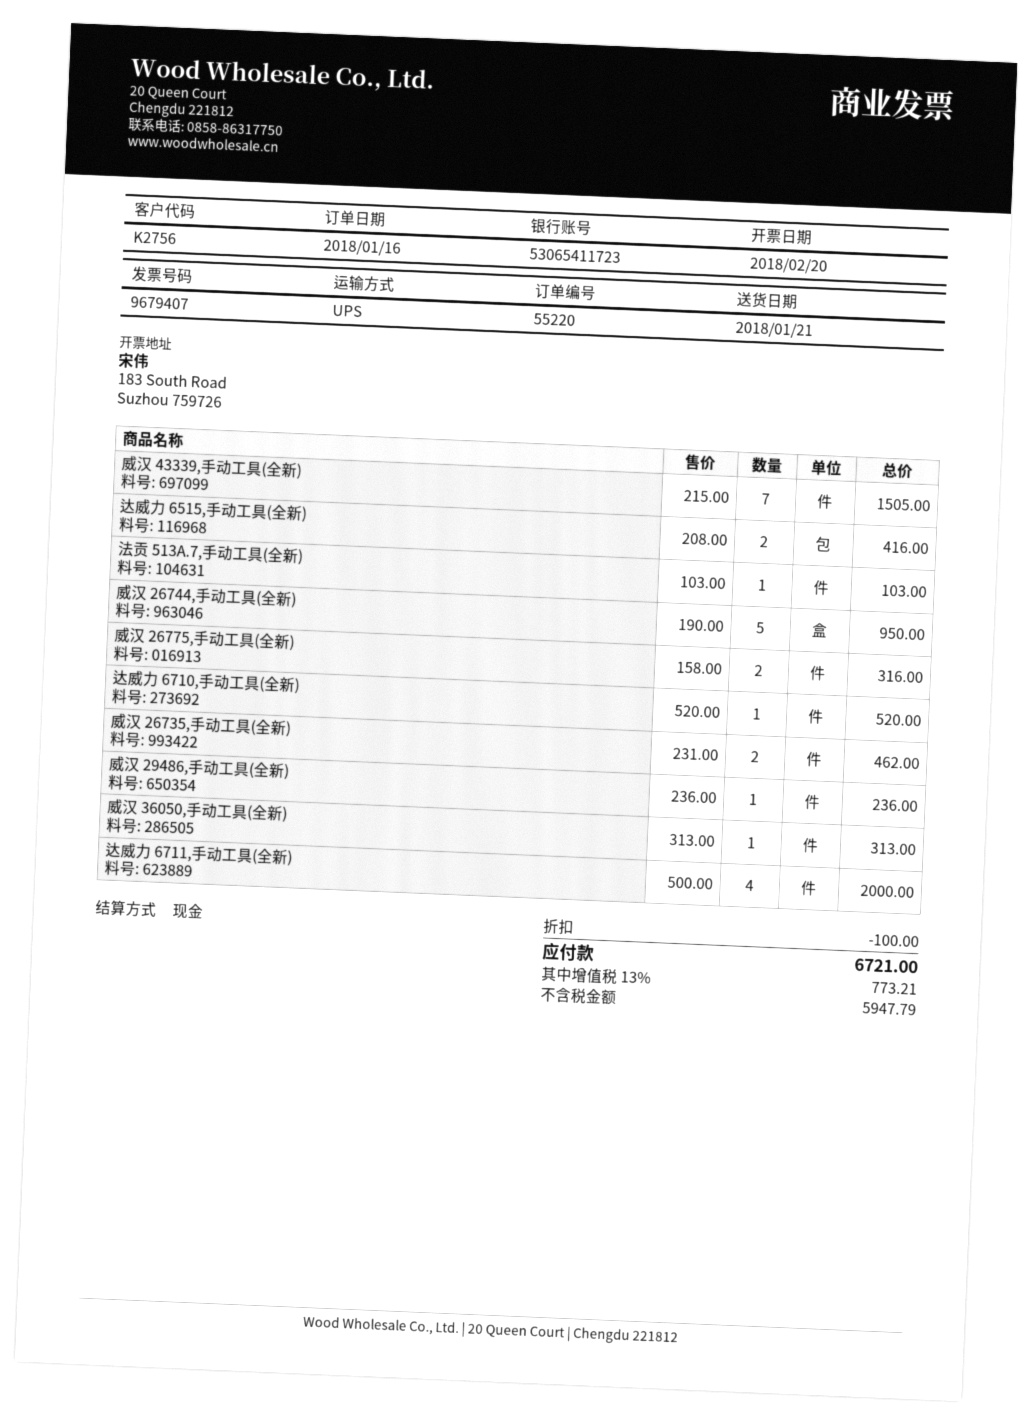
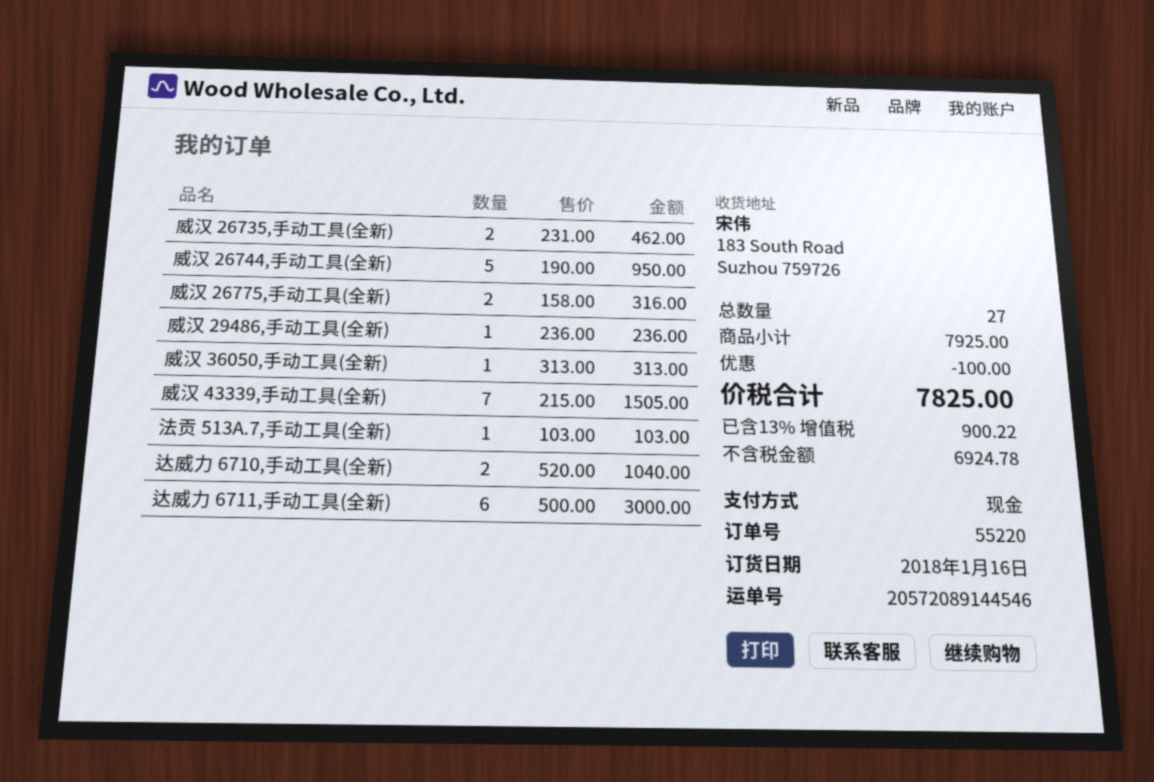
达威力 6515,手动工具(全新): 2 x 208.00 = 416.00 -> none
达威力 6710,手动工具(全新): 1 x 520.00 = 520.00 -> 2 x 520.00 = 1040.00
达威力 6711,手动工具(全新): 4 x 500.00 = 2000.00 -> 6 x 500.00 = 3000.00
net: 5947.79 -> 6924.78
tax: 13% = 773.21 -> 13% = 900.22
total: 6721.00 -> 7825.00

